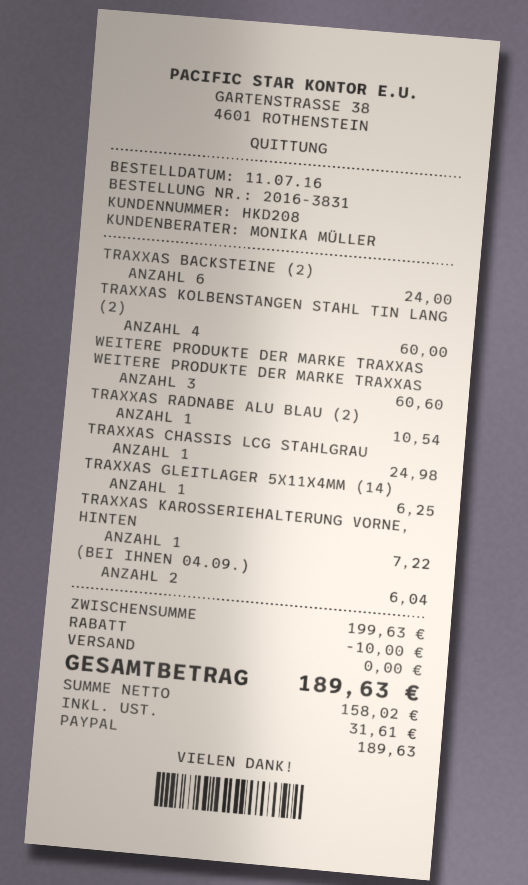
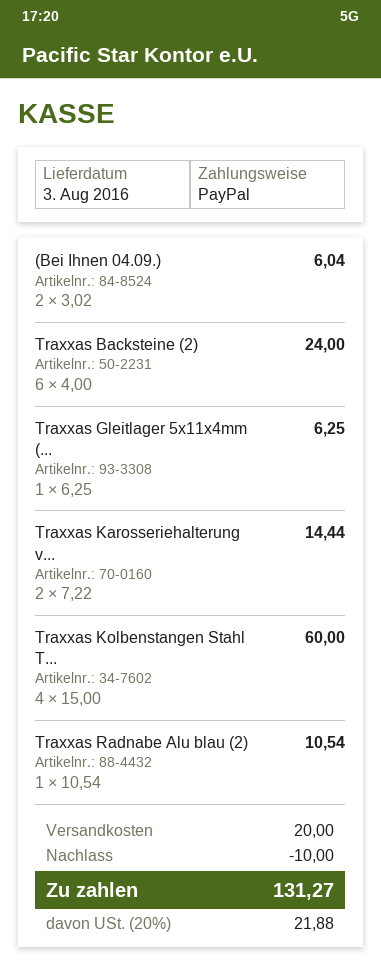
WEITERE PRODUKTE DER MARKE TRAXXAS WEITERE PRODUKTE DER MARKE TRAXXAS: 3 for 60.60 -> none
TRAXXAS CHASSIS LCG STAHLGRAU: 1 for 24.98 -> none
TRAXXAS KAROSSERIEHALTERUNG VORNE, HINTEN: 1 for 7.22 -> 2 for 14.44
shipping: 0.00 -> 20.00
tax: 31.61 -> 21.88
total: 189.63 -> 131.27

